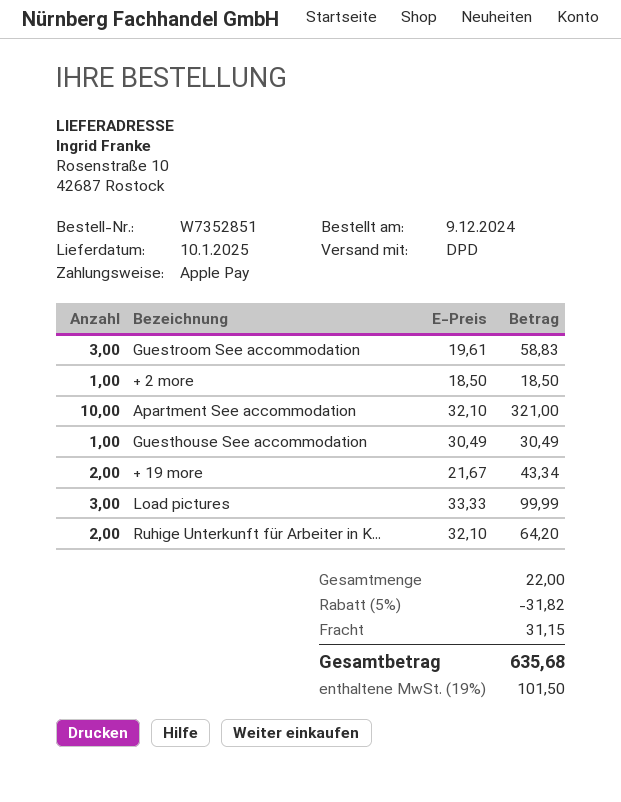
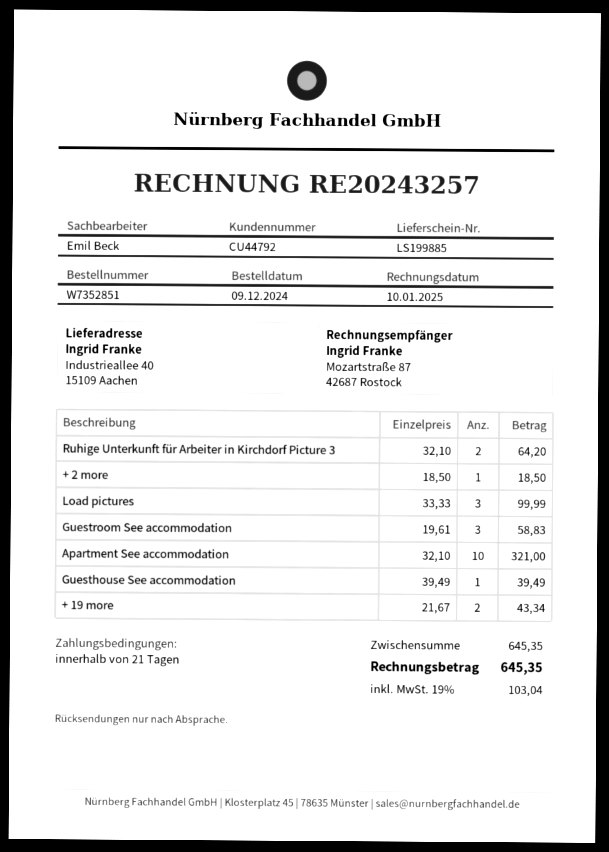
ship to: Rosenstraße 10, 42687 Rostock -> Industrieallee 40, 15109 Aachen
Guesthouse See accommodation: 1 x 30.49 = 30.49 -> 1 x 39.49 = 39.49
discount: 5% = 31.82 -> none
shipping: 31.15 -> none
tax: 19% = 101.50 -> 19% = 103.04
total: 635.68 -> 645.35

